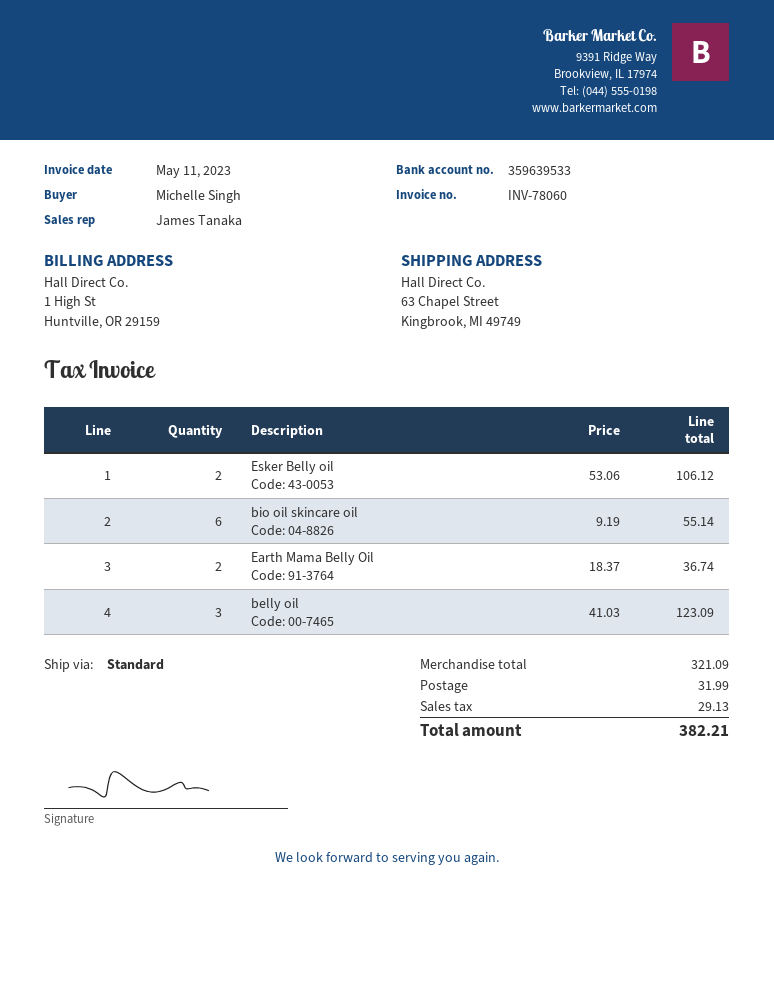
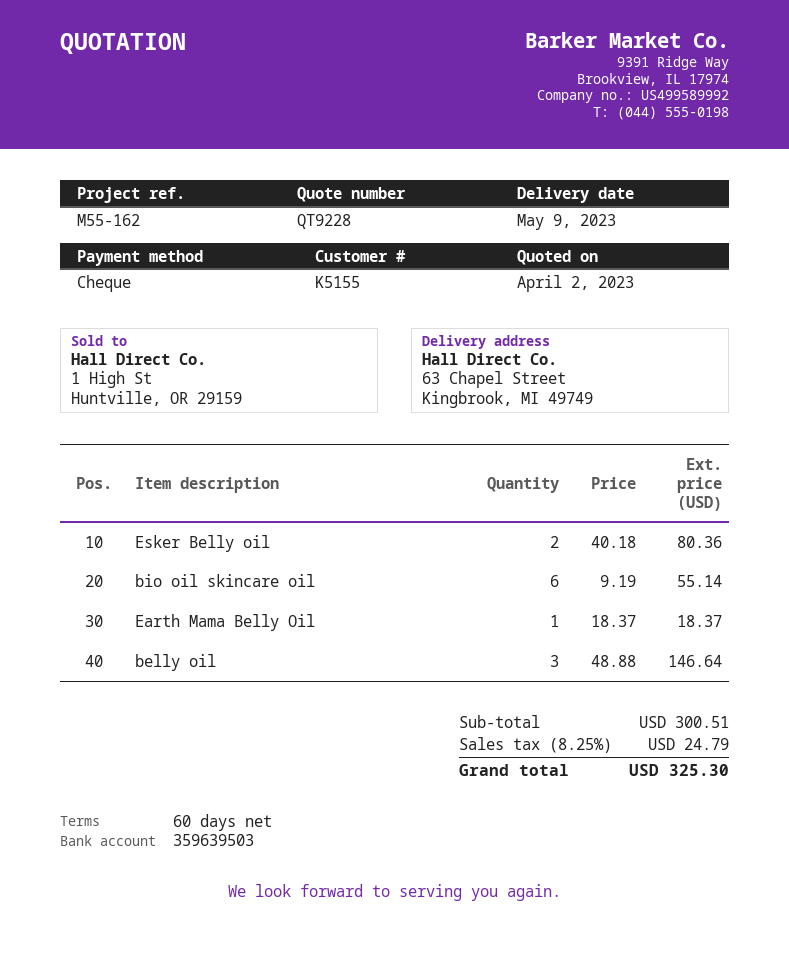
bank account: 359639533 -> 359639503
Esker Belly oil: 2 x 53.06 = 106.12 -> 2 x 40.18 = 80.36
Earth Mama Belly Oil: 2 x 18.37 = 36.74 -> 1 x 18.37 = 18.37
belly oil: 3 x 41.03 = 123.09 -> 3 x 48.88 = 146.64
subtotal: 321.09 -> 300.51
shipping: 31.99 -> none
tax: 29.13 -> 24.79
total: 382.21 -> 325.30

